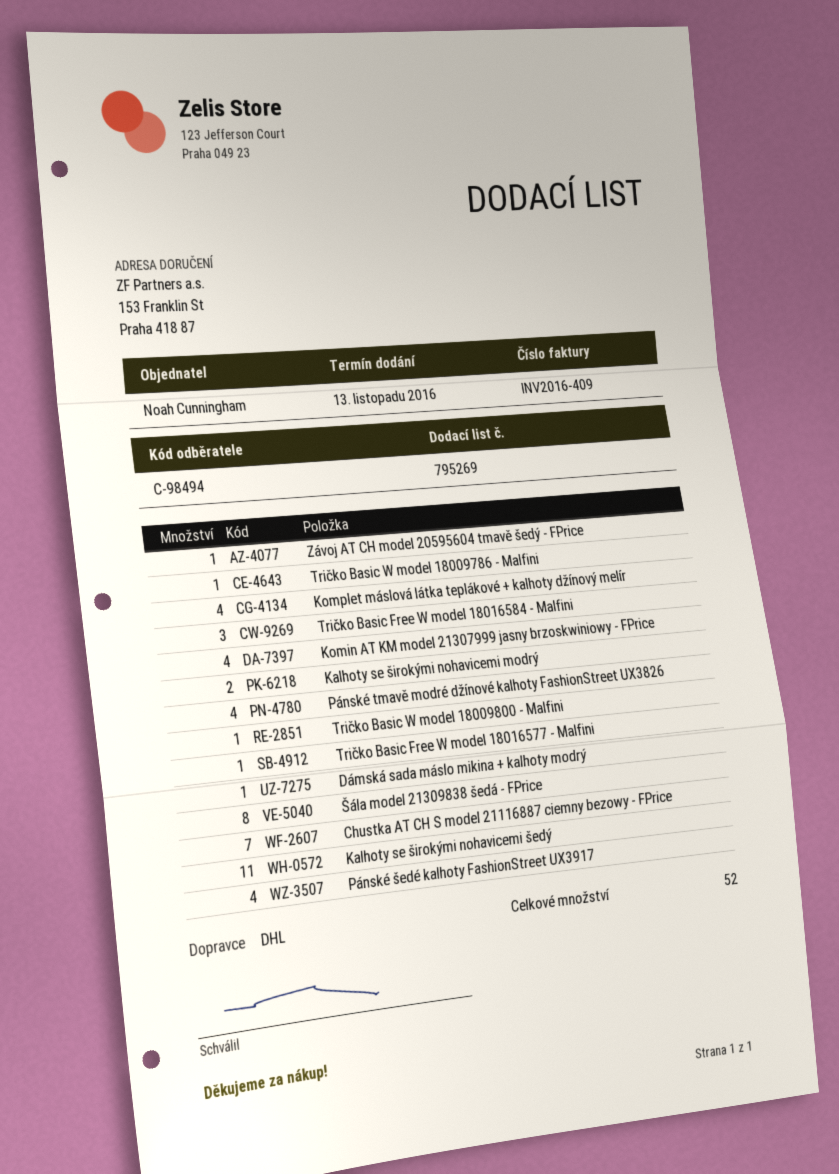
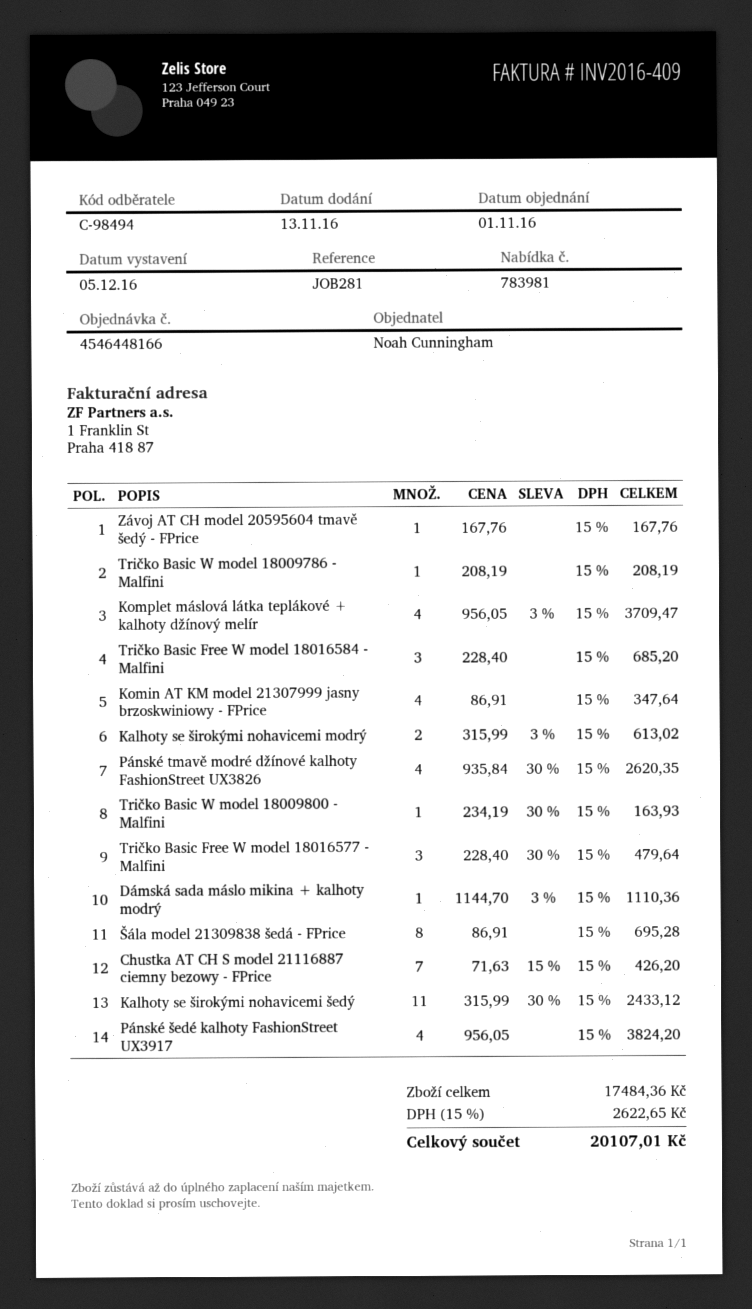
Tričko Basic Free W model 18016577 - Malfini: 1 -> 3

